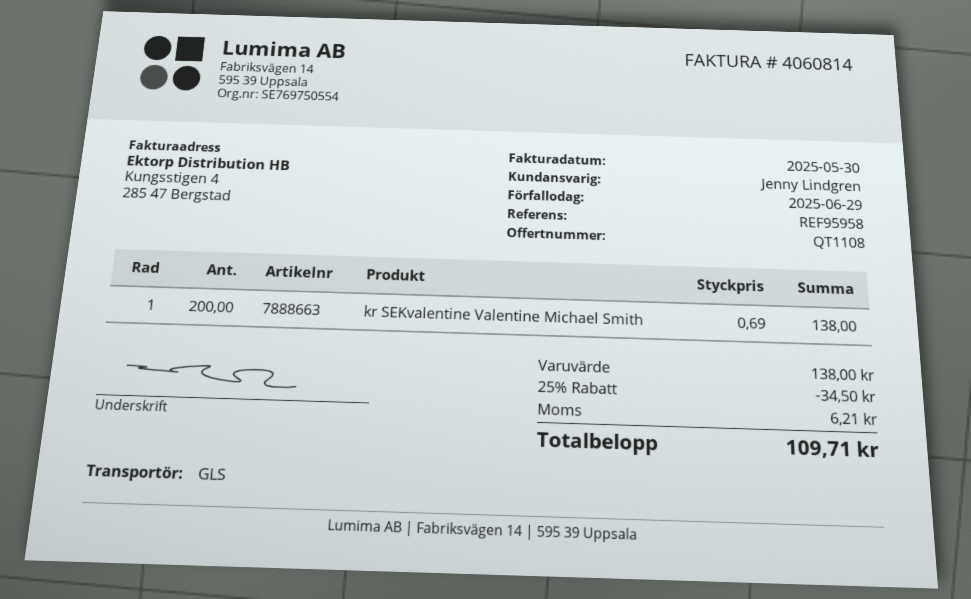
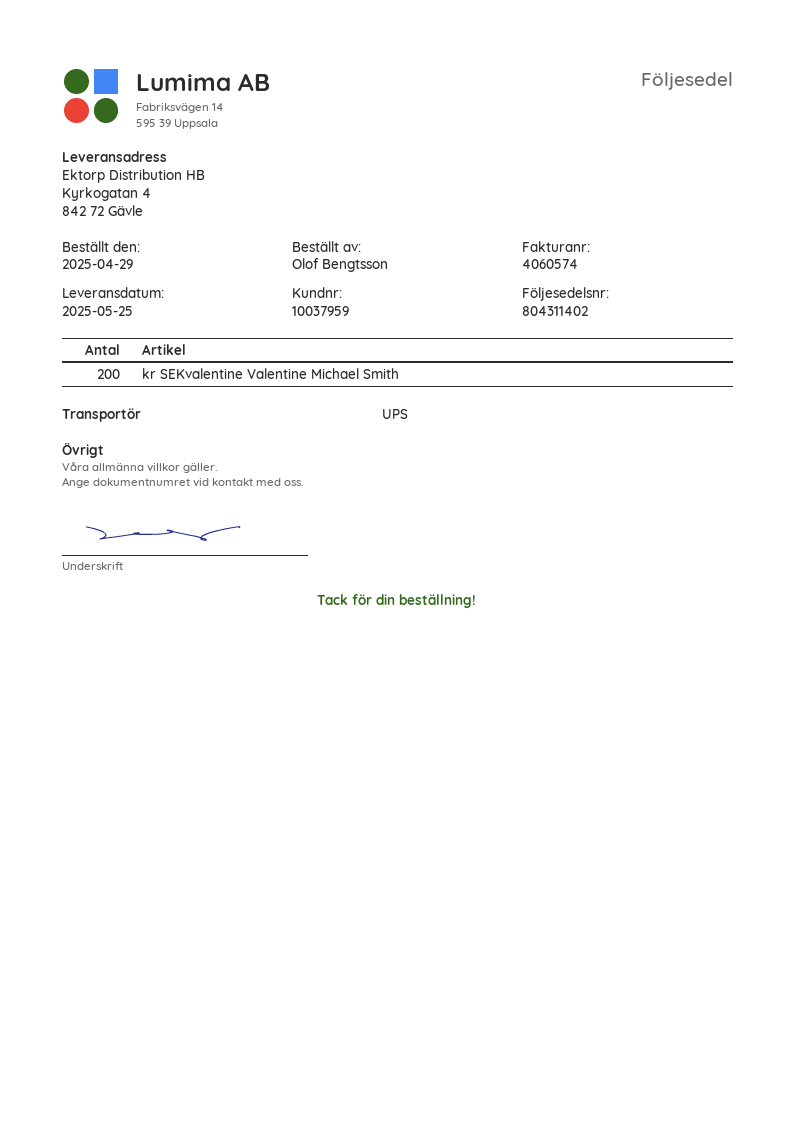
invoice number: 4060814 -> 4060574
shipping method: GLS -> UPS

